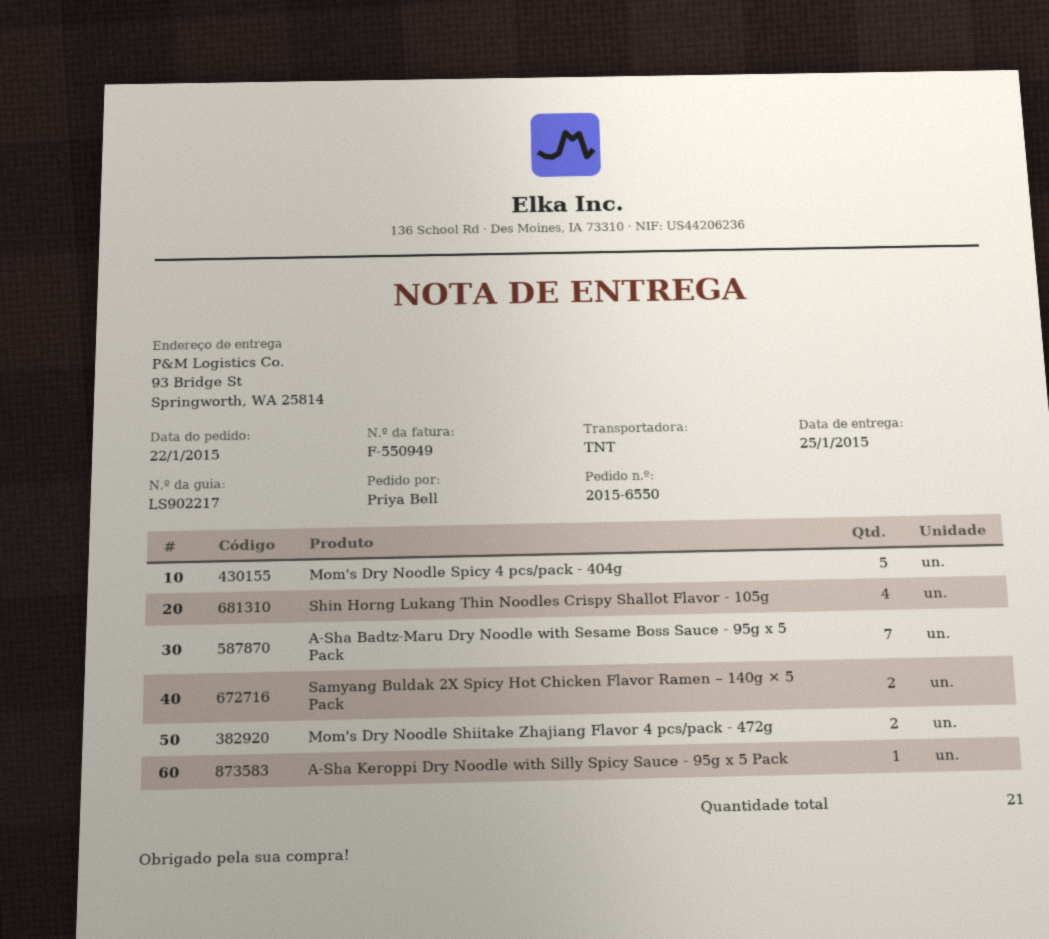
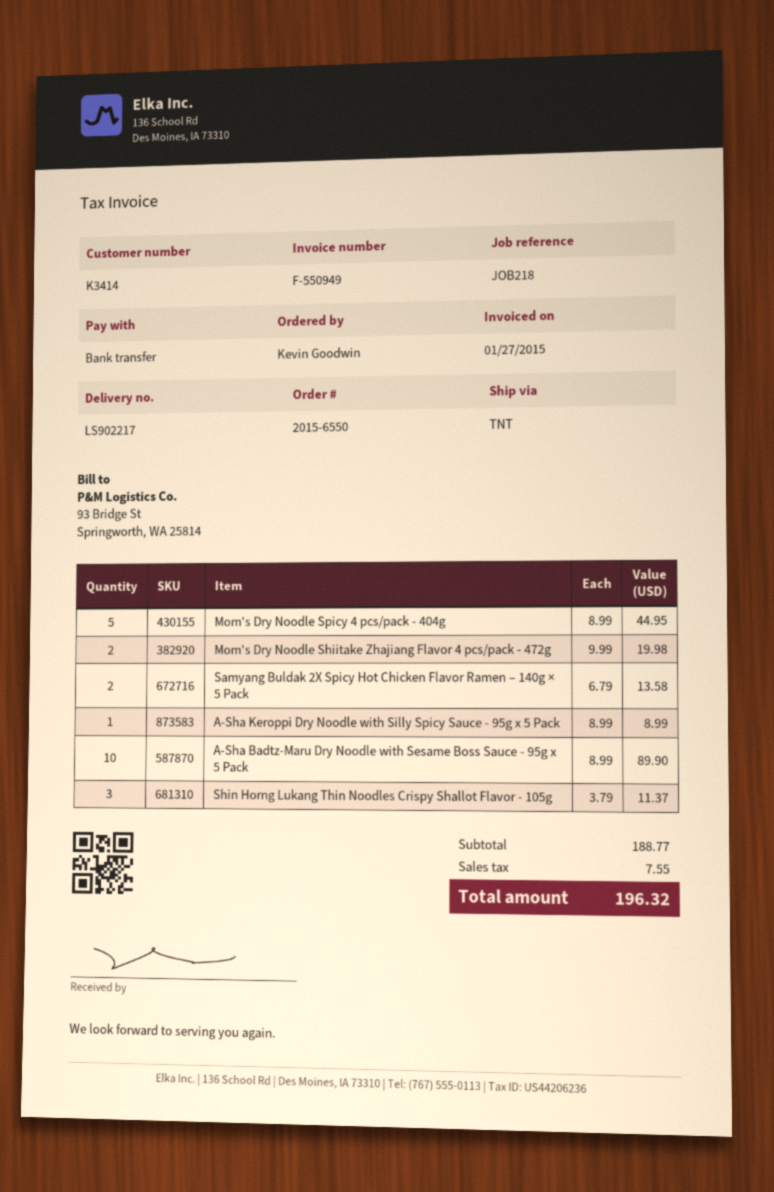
ordered by: Priya Bell -> Kevin Goodwin
Shin Horng Lukang Thin Noodles Crispy Shallot Flavor - 105g: 4 -> 3
A-Sha Badtz-Maru Dry Noodle with Sesame Boss Sauce - 95g x 5 Pack: 7 -> 10

